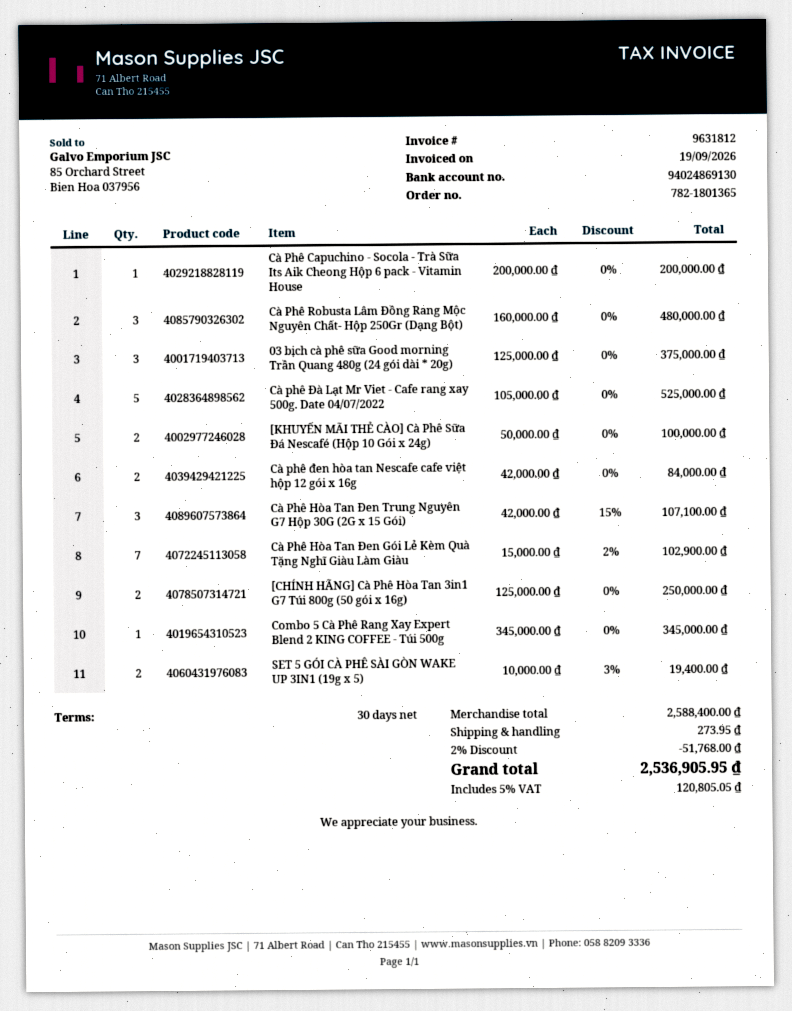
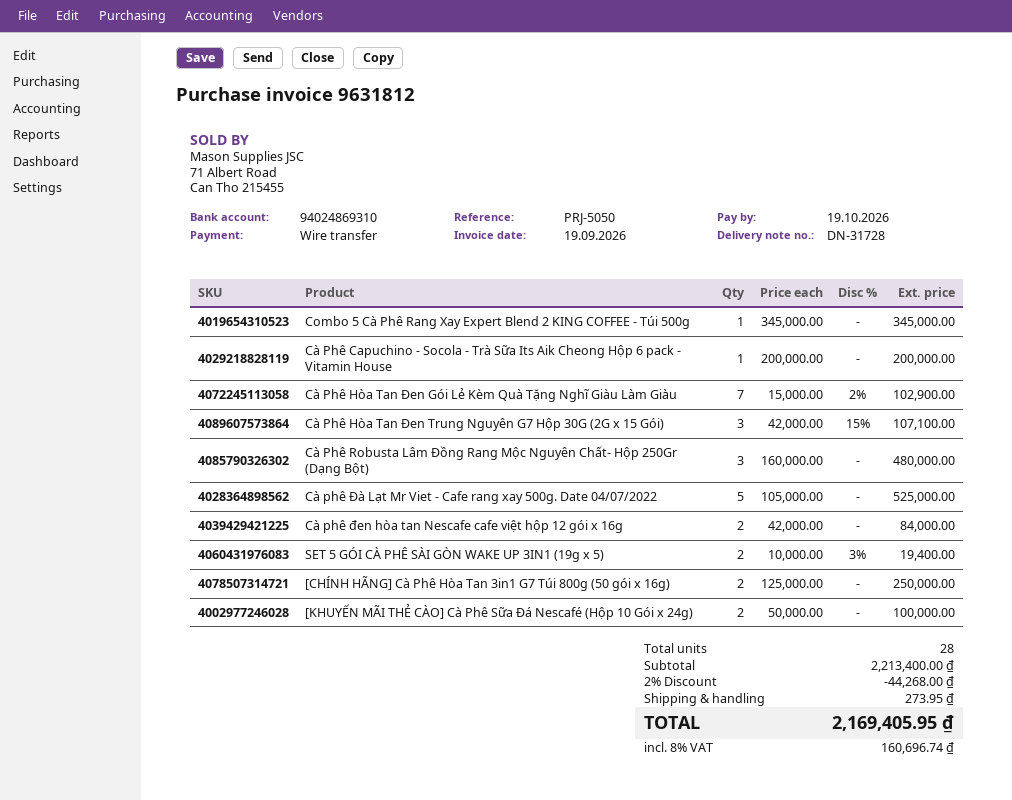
bank account: 94024869130 -> 94024869310
03 bịch cà phê sữa Good morning Trần Quang 480g (24 gói dài * 20g): 3 x 125000.00 = 375000.00 -> none
subtotal: 2588400.00 -> 2213400.00
discount: 2% = 51768.00 -> 2% = 44268.00
tax: 5% = 120805.05 -> 8% = 160696.74
total: 2536905.95 -> 2169405.95

